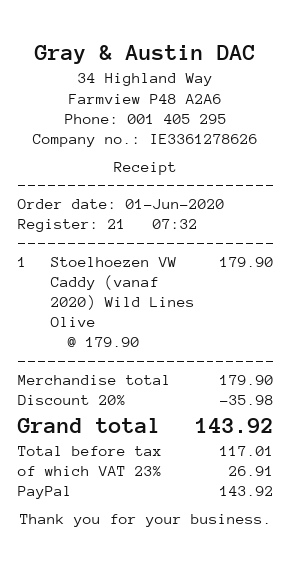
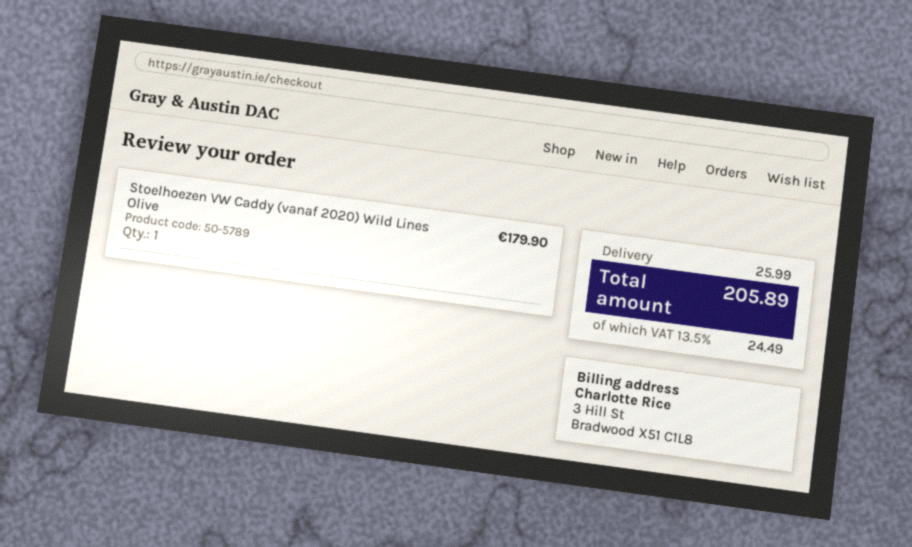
discount: 20% = 35.98 -> none
shipping: none -> 25.99
tax: 23% = 26.91 -> 13.5% = 24.49
total: 143.92 -> 205.89

